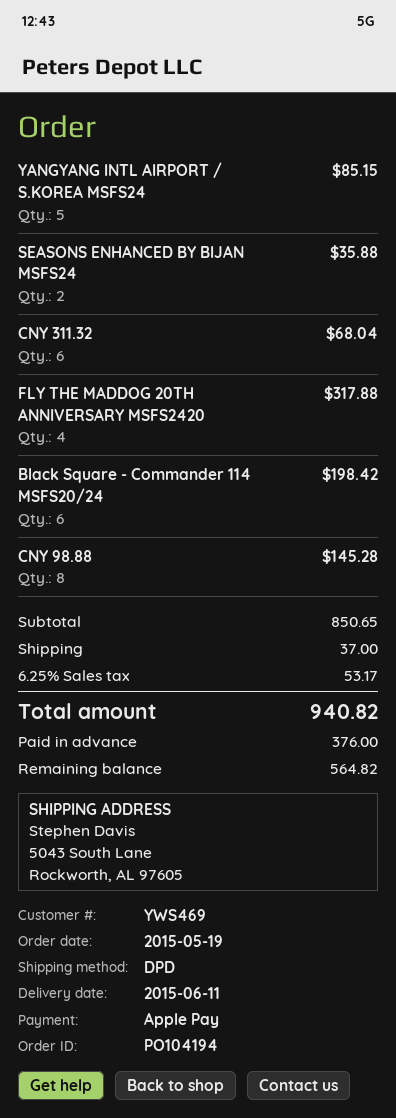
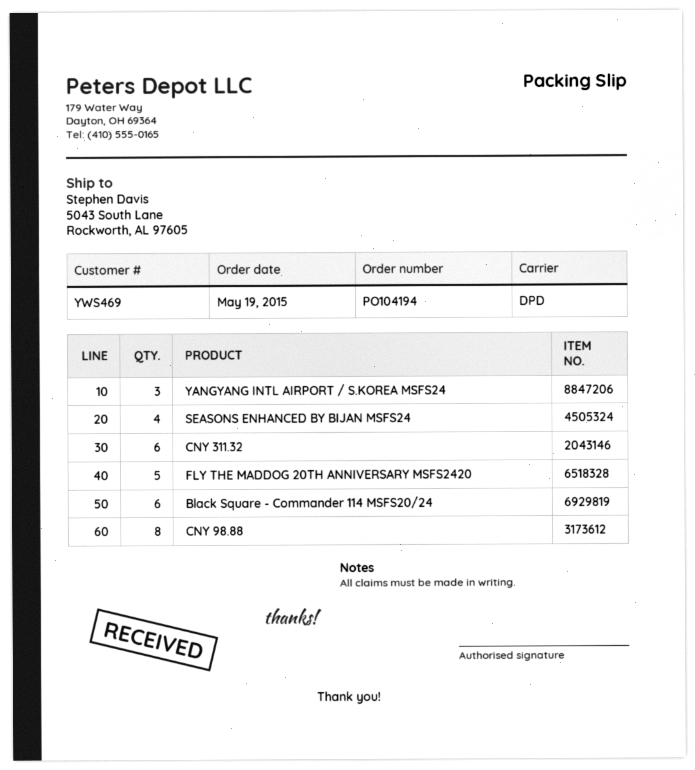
YANGYANG INTL AIRPORT / S.KOREA MSFS24: 5 -> 3
SEASONS ENHANCED BY BIJAN MSFS24: 2 -> 4
FLY THE MADDOG 20TH ANNIVERSARY MSFS2420: 4 -> 5

